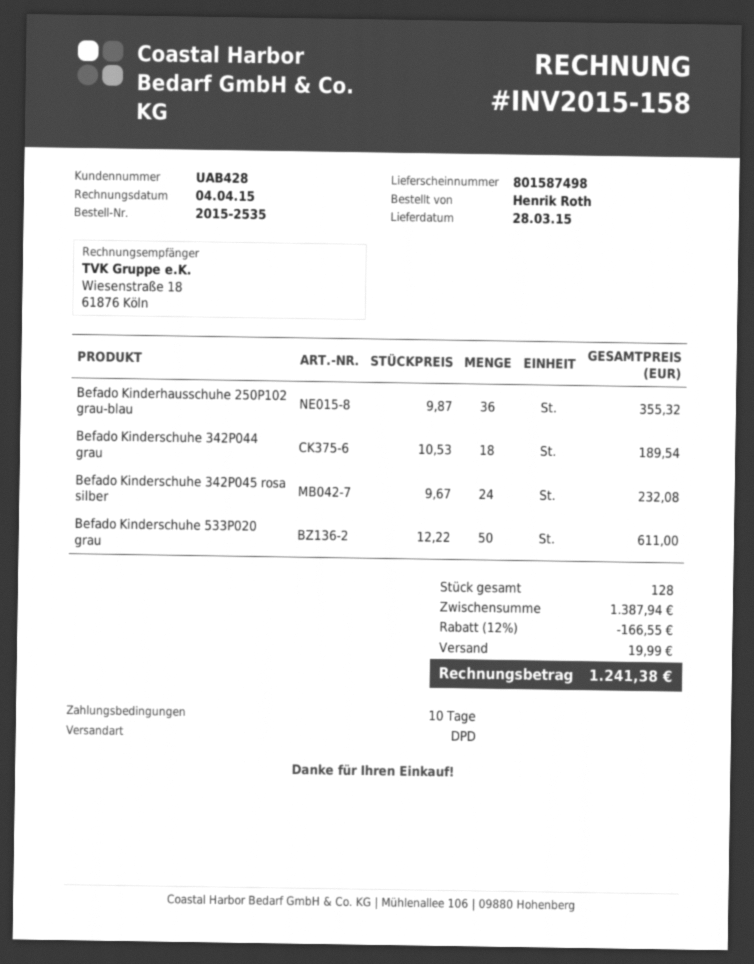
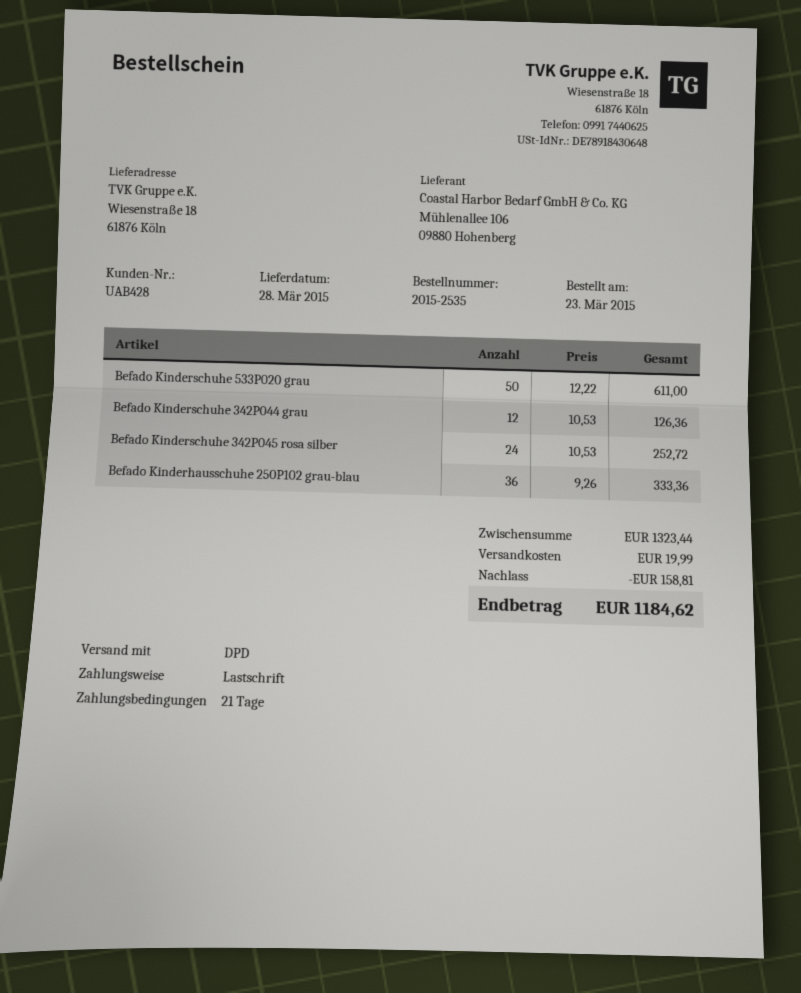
payment terms: 10 days -> 21 days
Befado Kinderhausschuhe 250P102 grau-blau: 36 x 9.87 = 355.32 -> 36 x 9.26 = 333.36
Befado Kinderschuhe 342P044 grau: 18 x 10.53 = 189.54 -> 12 x 10.53 = 126.36
Befado Kinderschuhe 342P045 rosa silber: 24 x 9.67 = 232.08 -> 24 x 10.53 = 252.72
subtotal: 1387.94 -> 1323.44
discount: 166.55 -> 158.81
total: 1241.38 -> 1184.62

